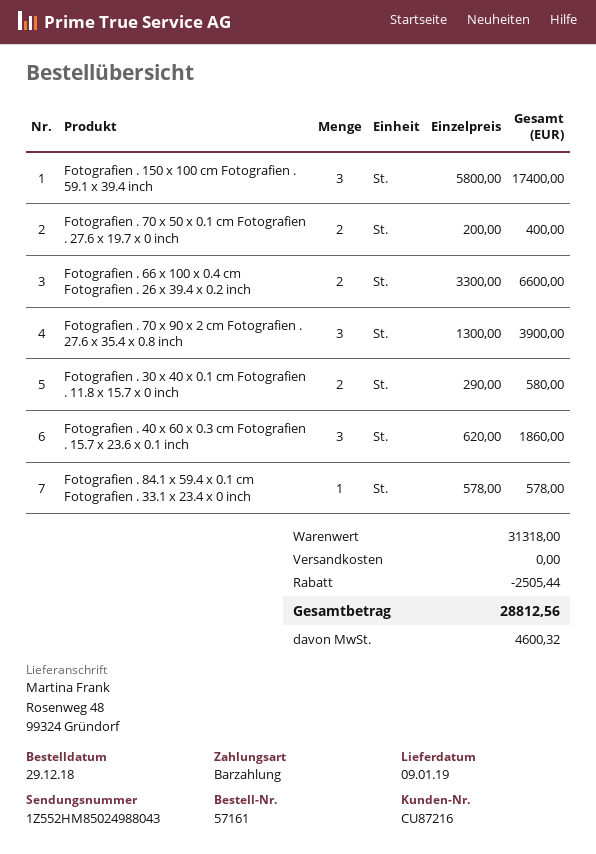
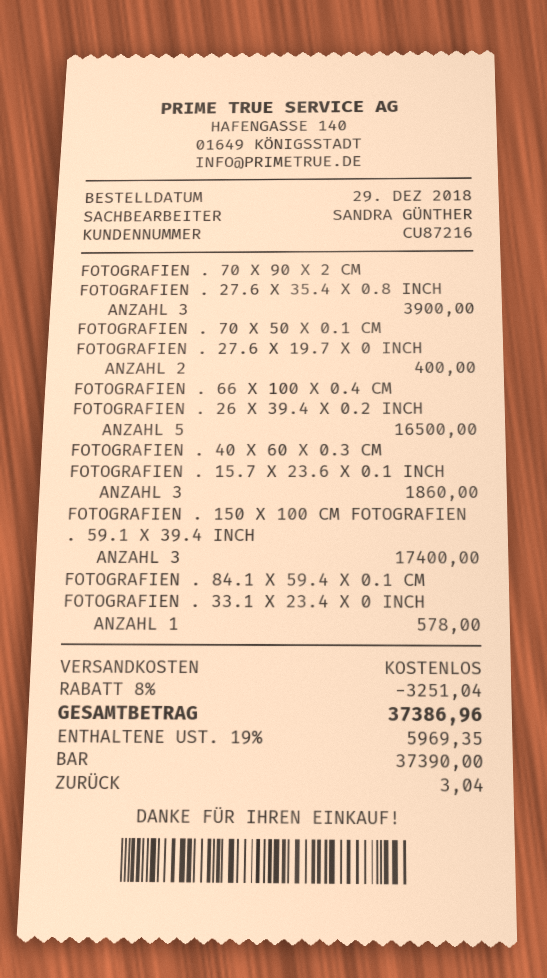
Fotografien . 66 x 100 x 0.4 cm Fotografien . 26 x 39.4 x 0.2 inch: 2 for 6600.00 -> 5 for 16500.00
Fotografien . 30 x 40 x 0.1 cm Fotografien . 11.8 x 15.7 x 0 inch: 2 for 580.00 -> none
discount: 2505.44 -> 3251.04
tax: 4600.32 -> 5969.35
total: 28812.56 -> 37386.96

